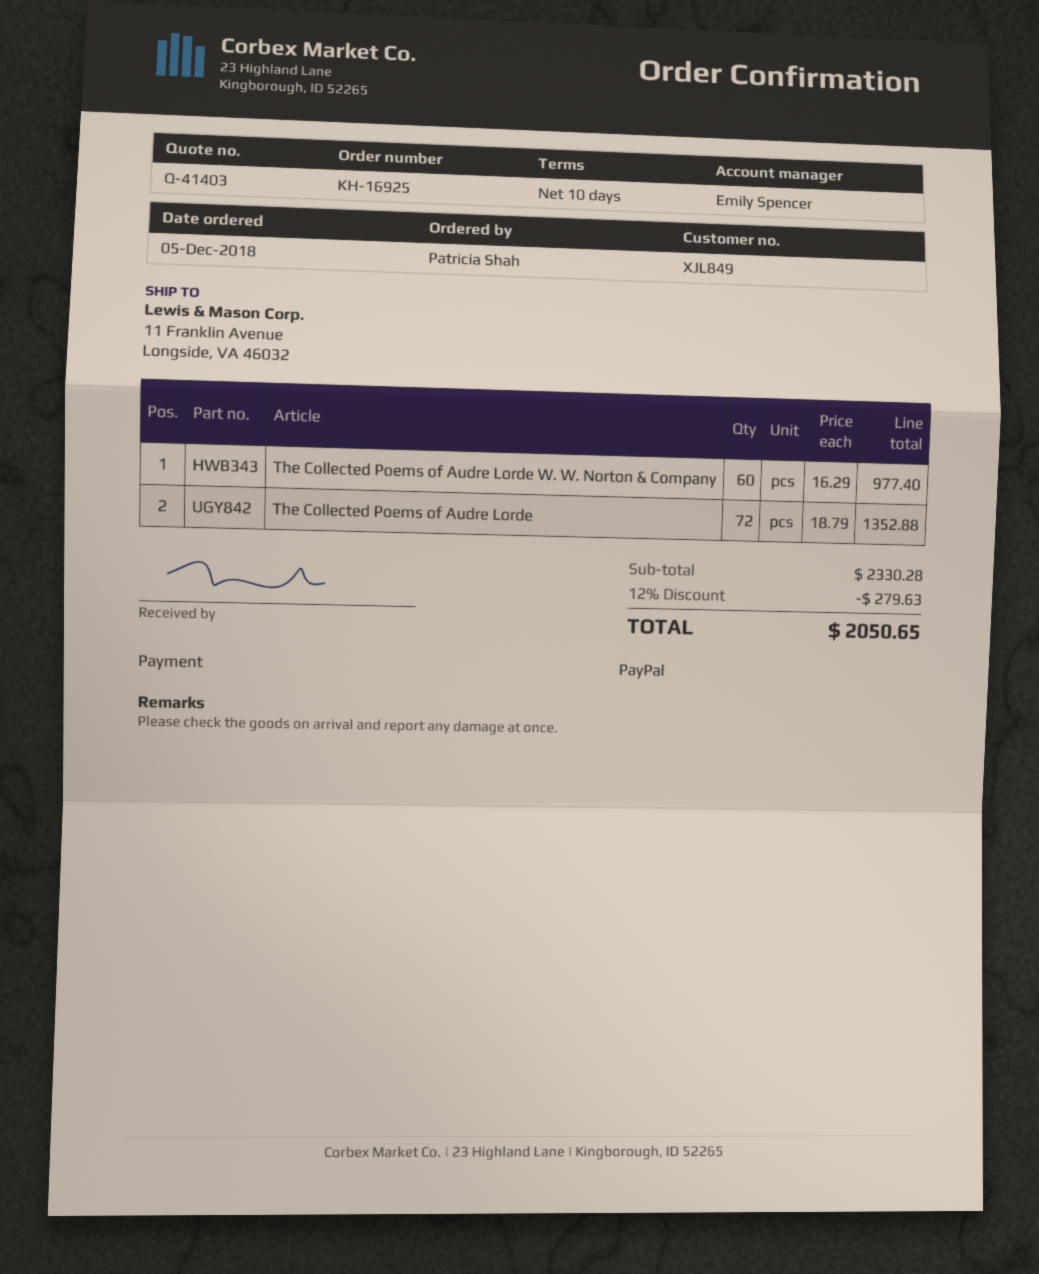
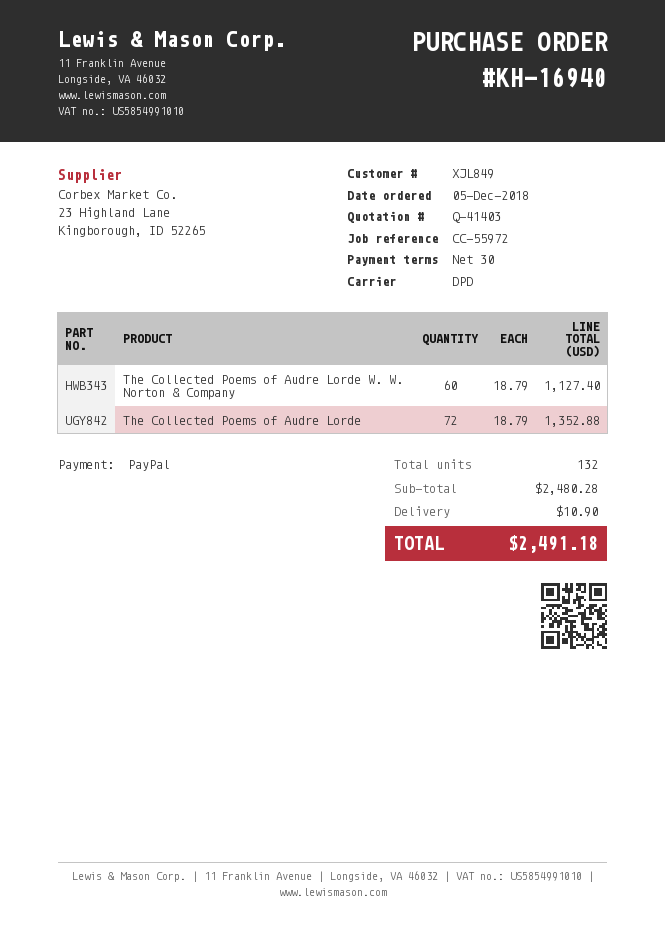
order number: KH-16925 -> KH-16940
payment terms: 10 days -> 30 days
The Collected Poems of Audre Lorde W. W. Norton & Company: 60 x 16.29 = 977.40 -> 60 x 18.79 = 1127.40
subtotal: 2330.28 -> 2480.28
discount: 12% = 279.63 -> none
shipping: none -> 10.90
total: 2050.65 -> 2491.18

